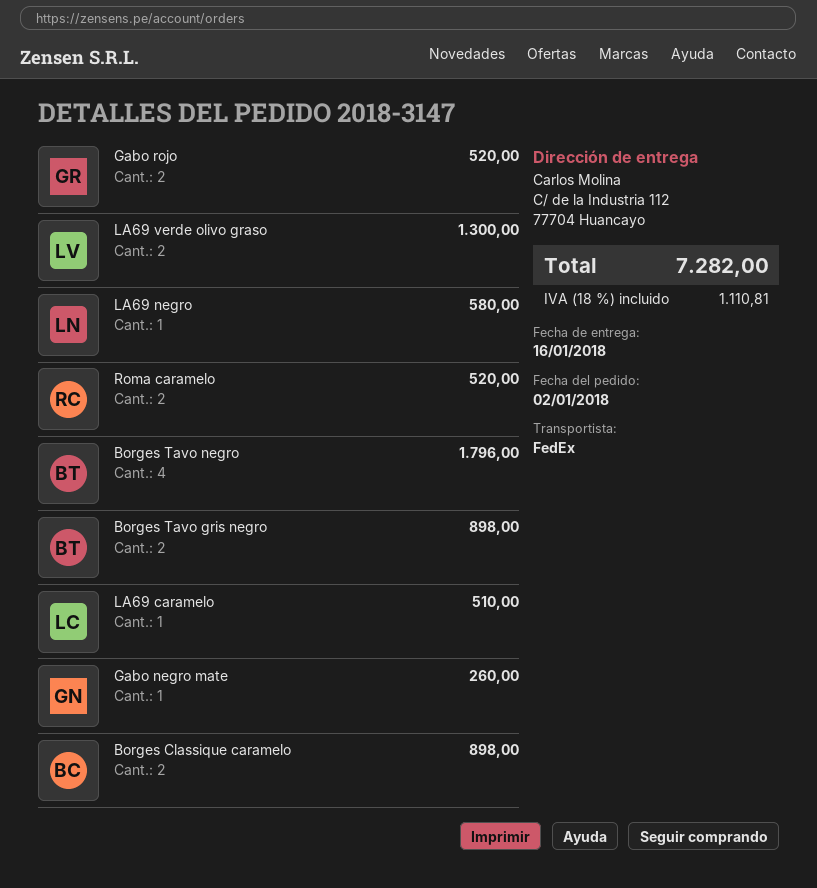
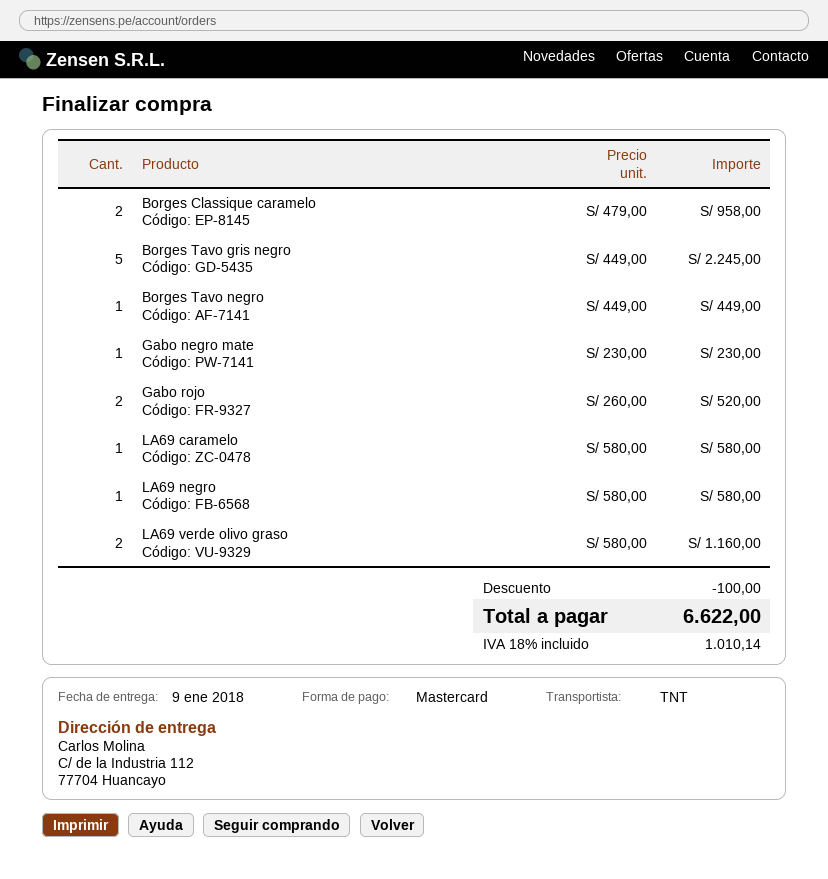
delivery date: 2018-01-16 -> 2018-01-09
shipping method: FedEx -> TNT
LA69 verde olivo graso: 2 for 1300.00 -> 2 for 1160.00
Roma caramelo: 2 for 520.00 -> none
Borges Tavo negro: 4 for 1796.00 -> 1 for 449.00
Borges Tavo gris negro: 2 for 898.00 -> 5 for 2245.00
LA69 caramelo: 1 for 510.00 -> 1 for 580.00
Gabo negro mate: 1 for 260.00 -> 1 for 230.00
Borges Classique caramelo: 2 for 898.00 -> 2 for 958.00
discount: none -> 100.00
tax: 18% = 1110.81 -> 18% = 1010.14
total: 7282.00 -> 6622.00

